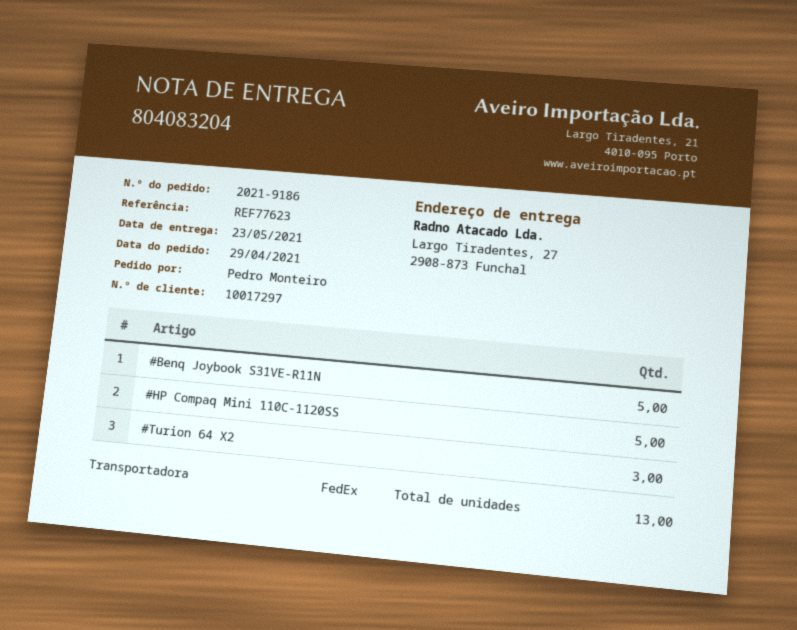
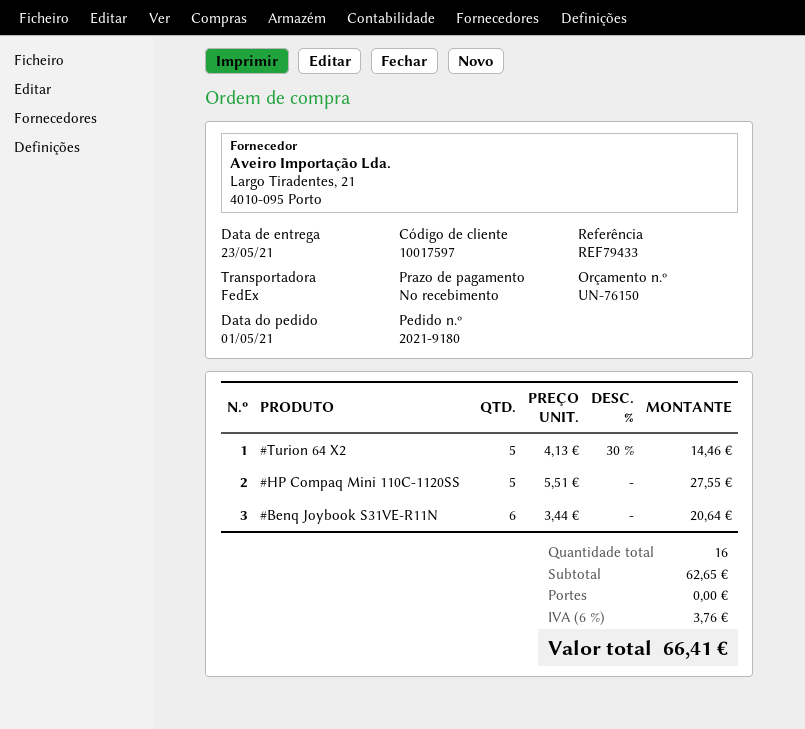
order number: 2021-9186 -> 2021-9180
order date: 2021-04-29 -> 2021-05-01
customer number: 10017297 -> 10017597
reference: REF77623 -> REF79433
#Benq Joybook S31VE-R11N: 5 -> 6
#Turion 64 X2: 3 -> 5
total quantity: 13 -> 16

